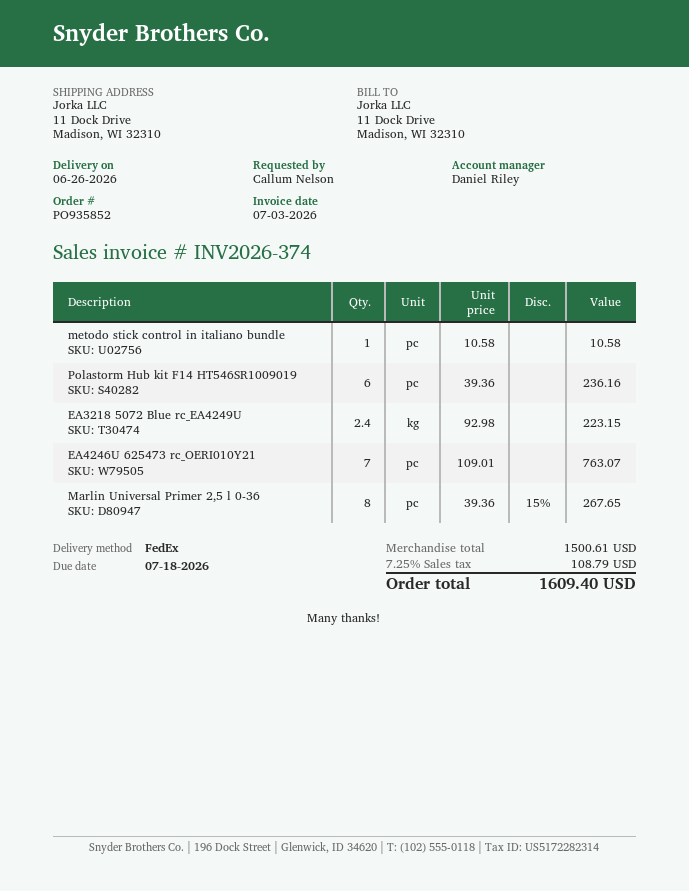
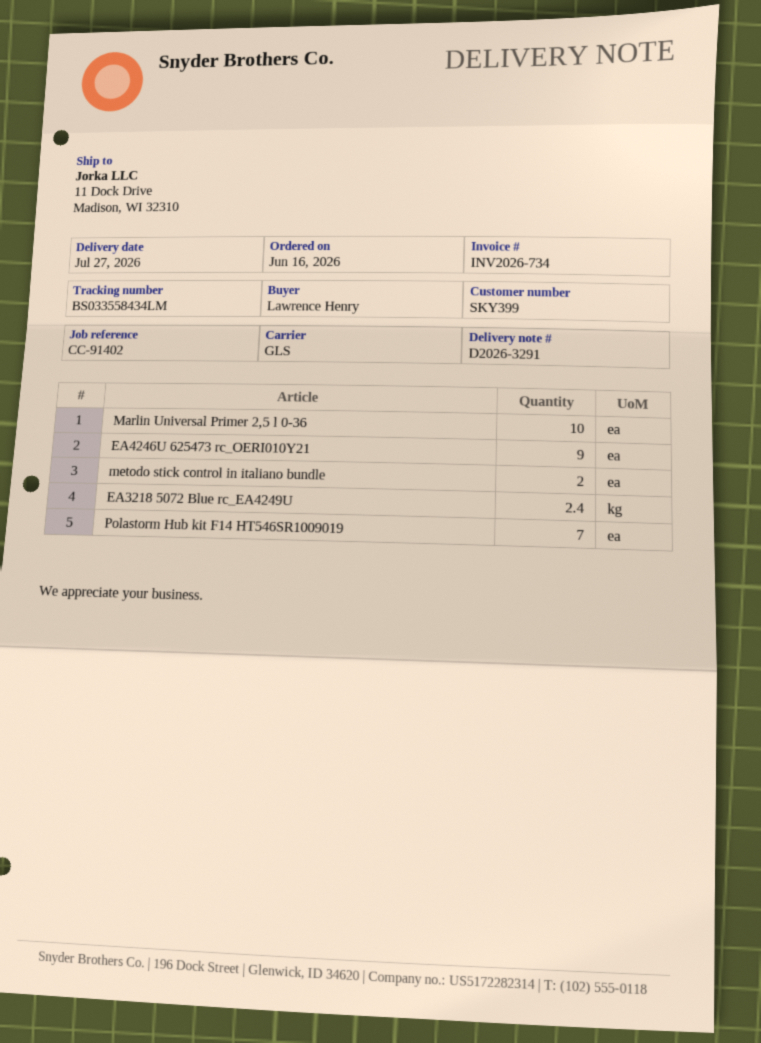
delivery date: 2026-06-26 -> 2026-07-27
invoice number: INV2026-374 -> INV2026-734
ordered by: Callum Nelson -> Lawrence Henry
shipping method: FedEx -> GLS
metodo stick control in italiano bundle: 1 -> 2
Polastorm Hub kit F14 HT546SR1009019: 6 -> 7
EA4246U 625473 rc_OERI010Y21: 7 -> 9
Marlin Universal Primer 2,5 l 0-36: 8 -> 10

